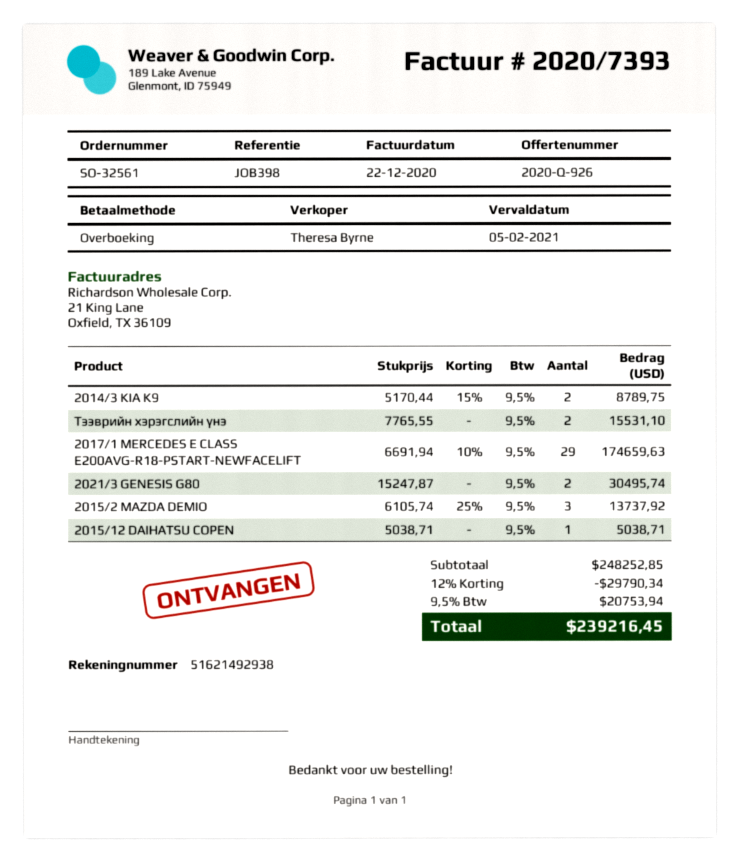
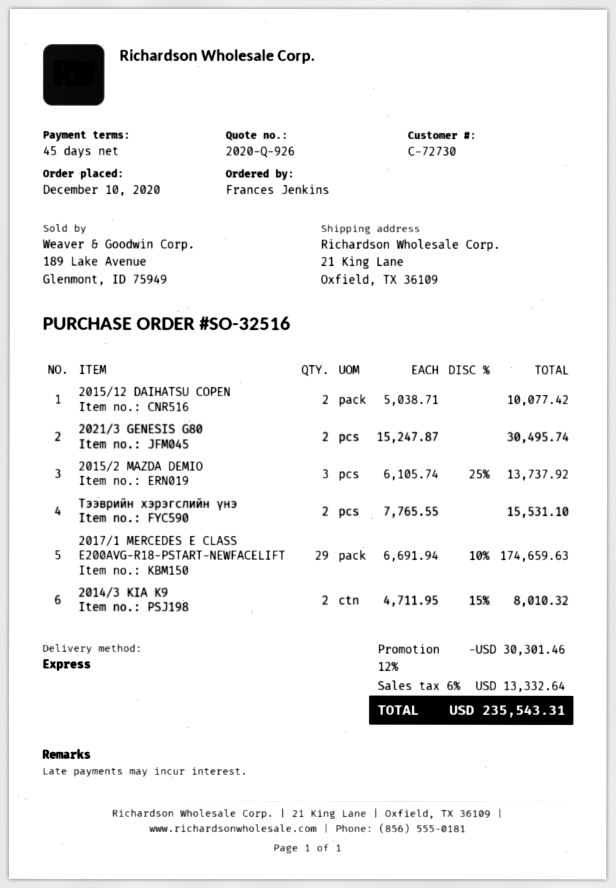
order number: SO-32561 -> SO-32516
2014/3 KIA K9: 2 x 5170.44 - 15% = 8789.75 -> 2 x 4711.95 - 15% = 8010.32
2015/12 DAIHATSU COPEN: 1 x 5038.71 = 5038.71 -> 2 x 5038.71 = 10077.42
discount: 12% = 29790.34 -> 12% = 30301.46
tax: 9.5% = 20753.94 -> 6% = 13332.64
total: 239216.45 -> 235543.31

